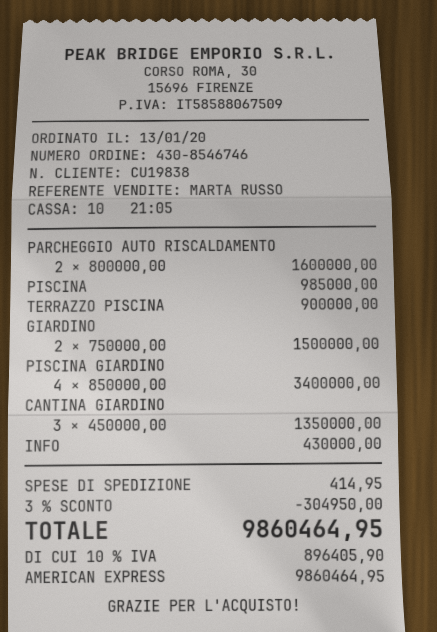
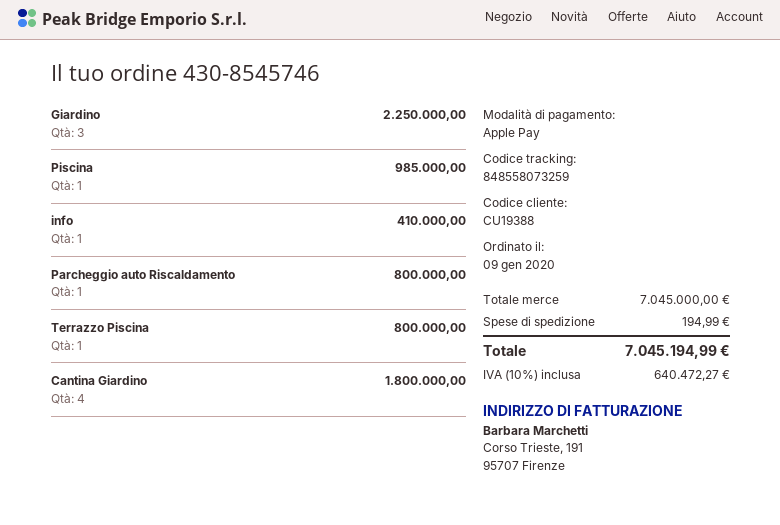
order number: 430-8546746 -> 430-8545746
order date: 2020-01-13 -> 2020-01-09
customer number: CU19838 -> CU19388
payment method: American Express -> Apple Pay
PARCHEGGIO AUTO RISCALDAMENTO: 2 for 1600000.00 -> 1 for 800000.00
TERRAZZO PISCINA: 1 for 900000.00 -> 1 for 800000.00
GIARDINO: 2 for 1500000.00 -> 3 for 2250000.00
PISCINA GIARDINO: 4 for 3400000.00 -> none
CANTINA GIARDINO: 3 for 1350000.00 -> 4 for 1800000.00
INFO: 1 for 430000.00 -> 1 for 410000.00
discount: 3% = 304950.00 -> none
shipping: 414.95 -> 194.99
tax: 10% = 896405.90 -> 10% = 640472.27
total: 9860464.95 -> 7045194.99

